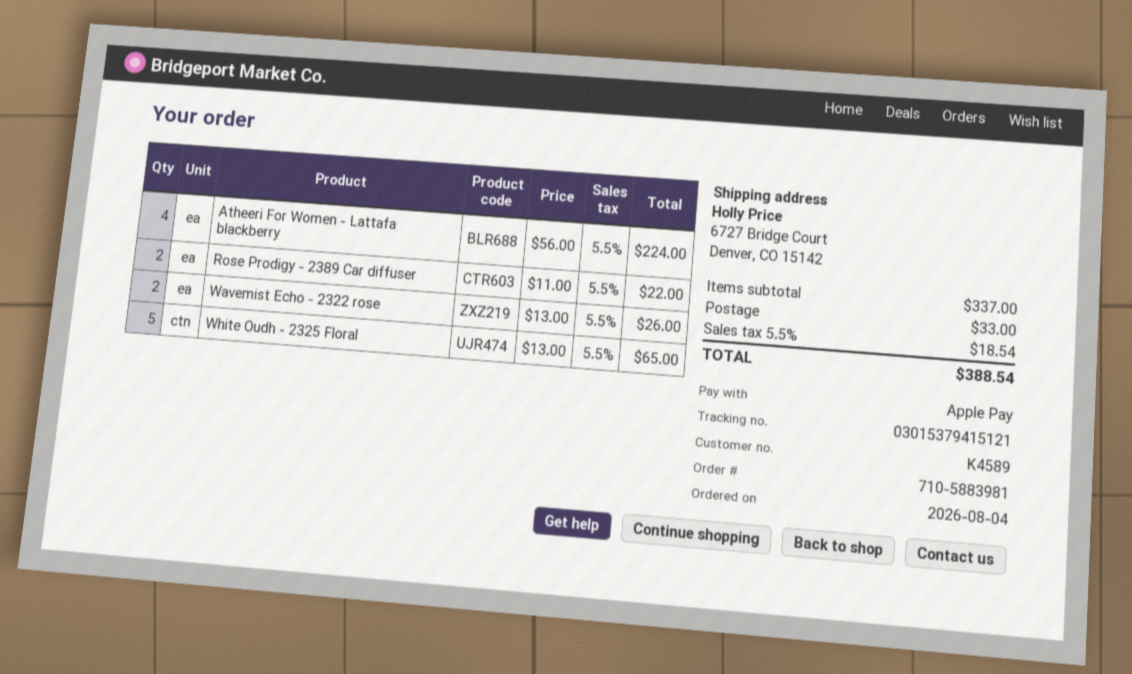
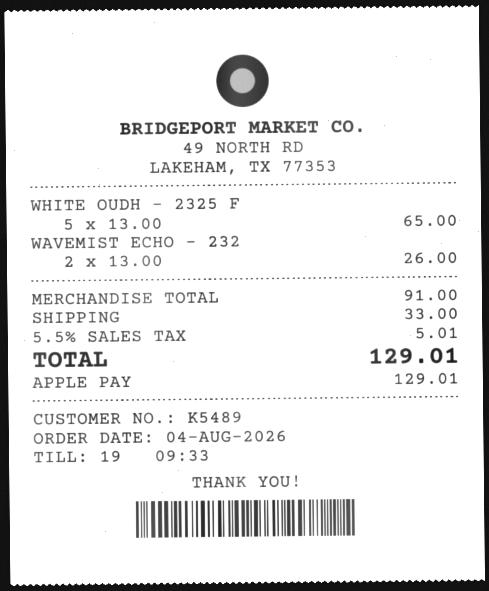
customer number: K4589 -> K5489
Atheeri For Women - Lattafa blackberry: 4 x 56.00 = 224.00 -> none
Rose Prodigy - 2389 Car diffuser: 2 x 11.00 = 22.00 -> none
subtotal: 337.00 -> 91.00
tax: 5.5% = 18.54 -> 5.5% = 5.01
total: 388.54 -> 129.01

